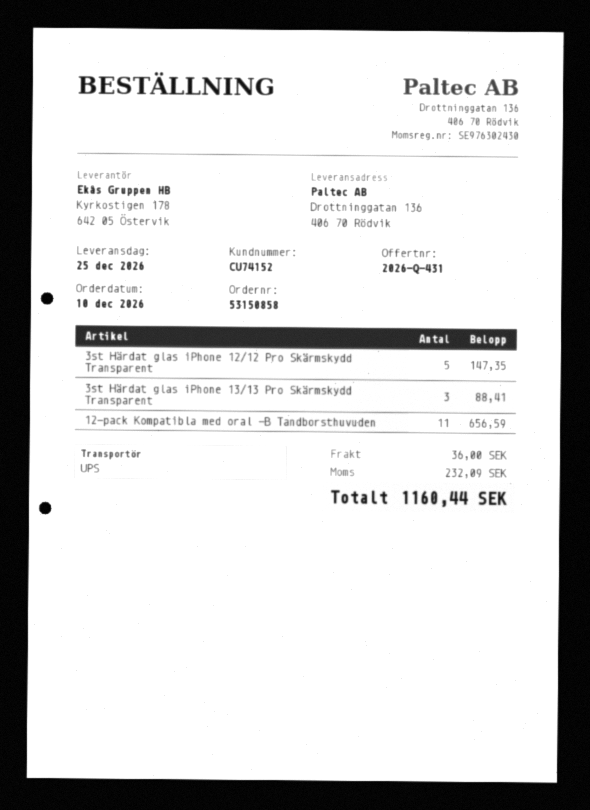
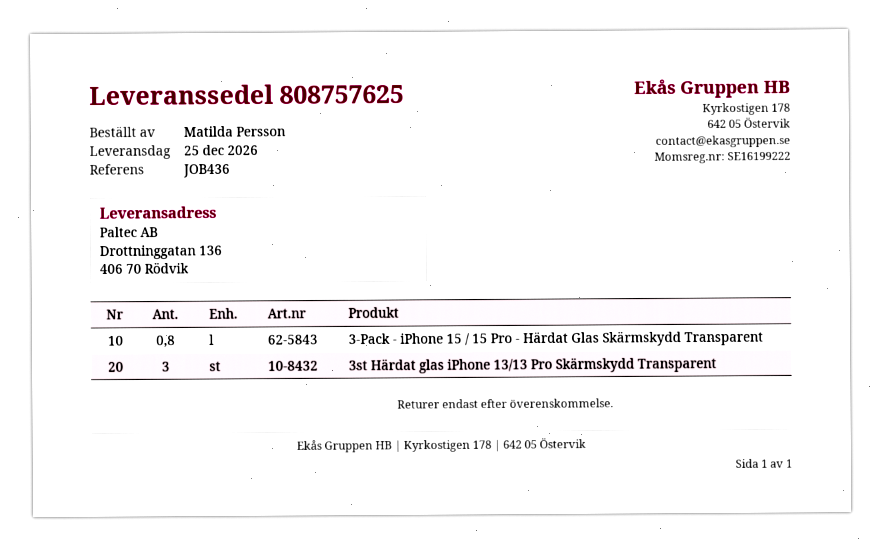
3st Härdat glas iPhone 12/12 Pro Skärmskydd Transparent: 5 -> none
12-pack Kompatibla med oral -B Tandborsthuvuden: 11 -> none
3-Pack - iPhone 15 / 15 Pro - Härdat Glas Skärmskydd Transparent: none -> 0.8

